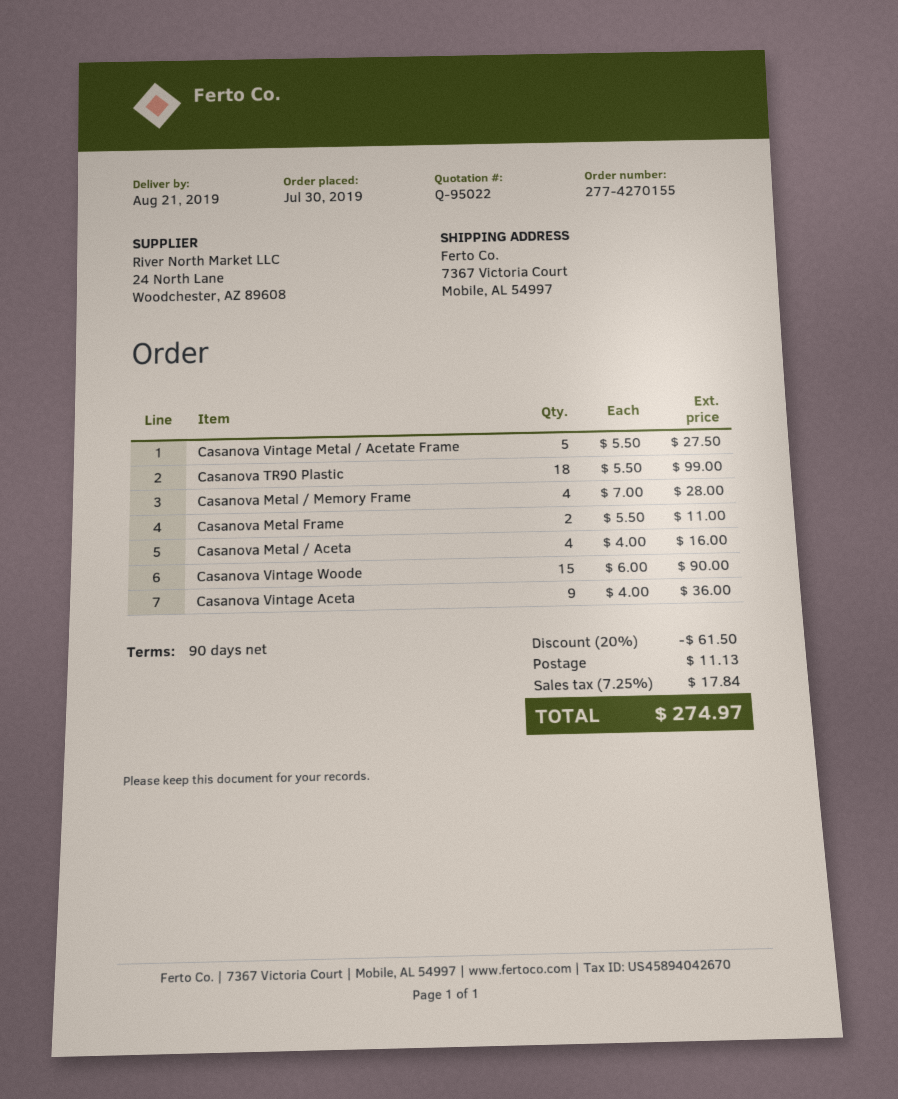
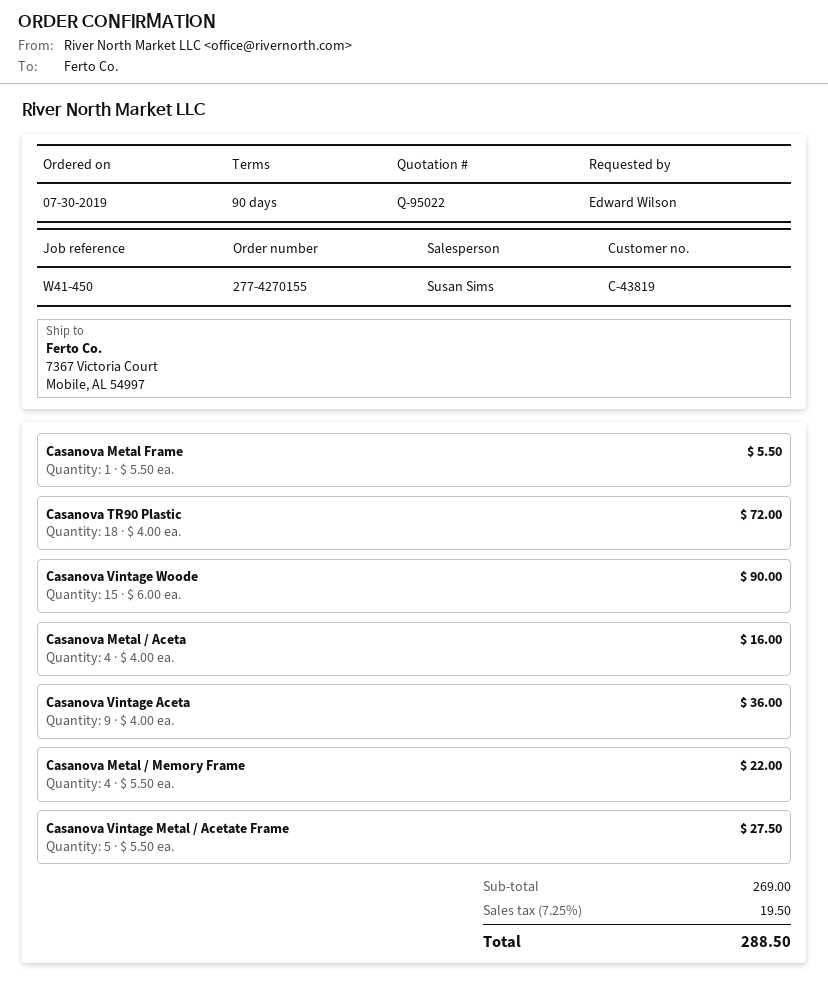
Casanova TR90 Plastic: 18 x 5.50 = 99.00 -> 18 x 4.00 = 72.00
Casanova Metal / Memory Frame: 4 x 7.00 = 28.00 -> 4 x 5.50 = 22.00
Casanova Metal Frame: 2 x 5.50 = 11.00 -> 1 x 5.50 = 5.50
discount: 20% = 61.50 -> none
shipping: 11.13 -> none
tax: 7.25% = 17.84 -> 7.25% = 19.50
total: 274.97 -> 288.50

